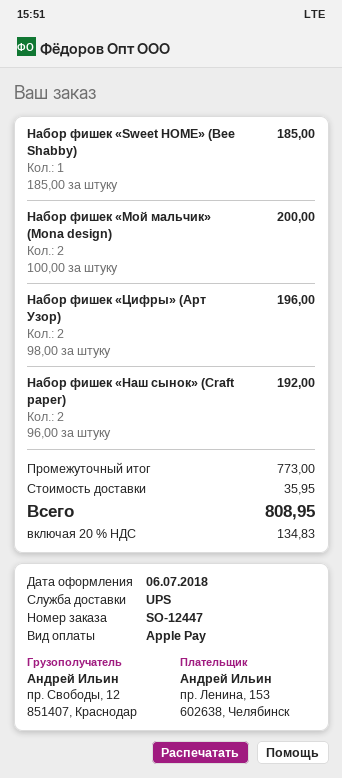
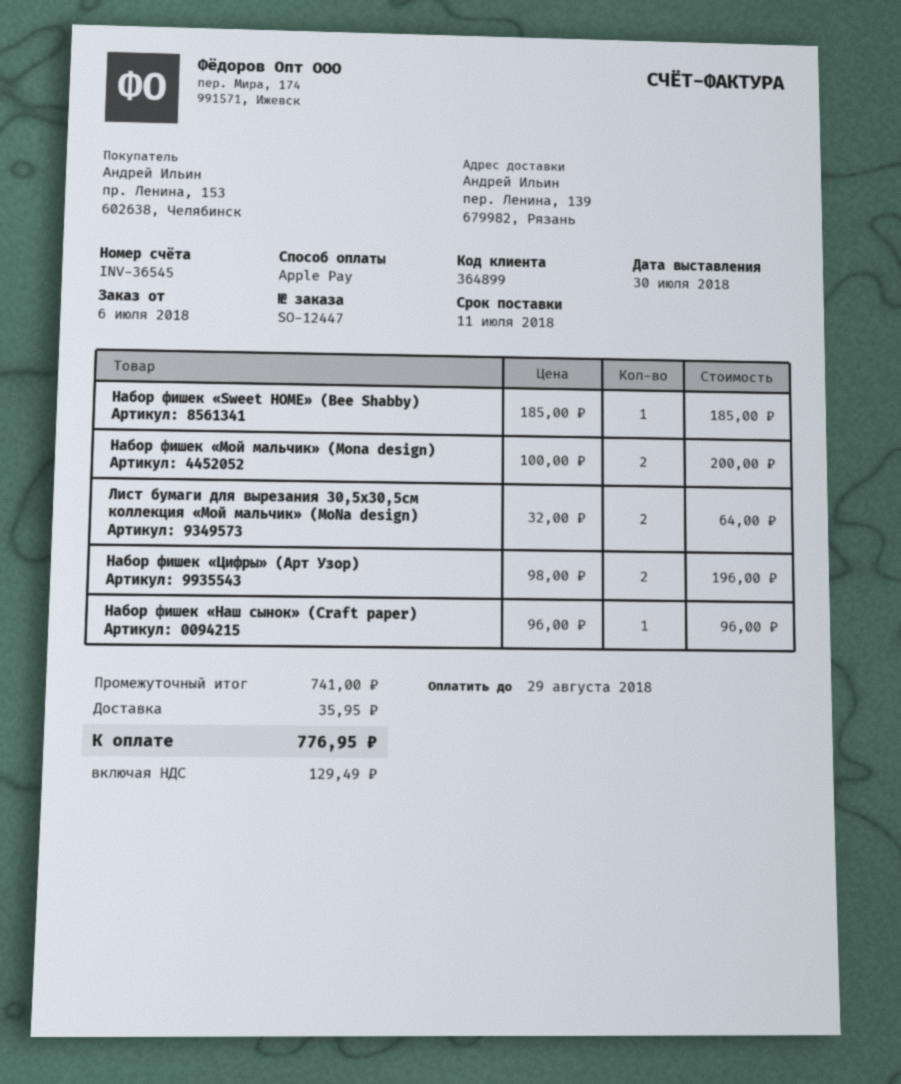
ship to: пр. Свободы, 12, 851407, Краснодар -> пер. Ленина, 139, 679982, Рязань
Набор фишек «Наш сынок» (Craft paper): 2 x 96.00 = 192.00 -> 1 x 96.00 = 96.00
Лист бумаги для вырезания 30,5х30,5см коллекция «Мой мальчик» (MoNa design): none -> 2 x 32.00 = 64.00
subtotal: 773.00 -> 741.00
tax: 134.83 -> 129.49
total: 808.95 -> 776.95

